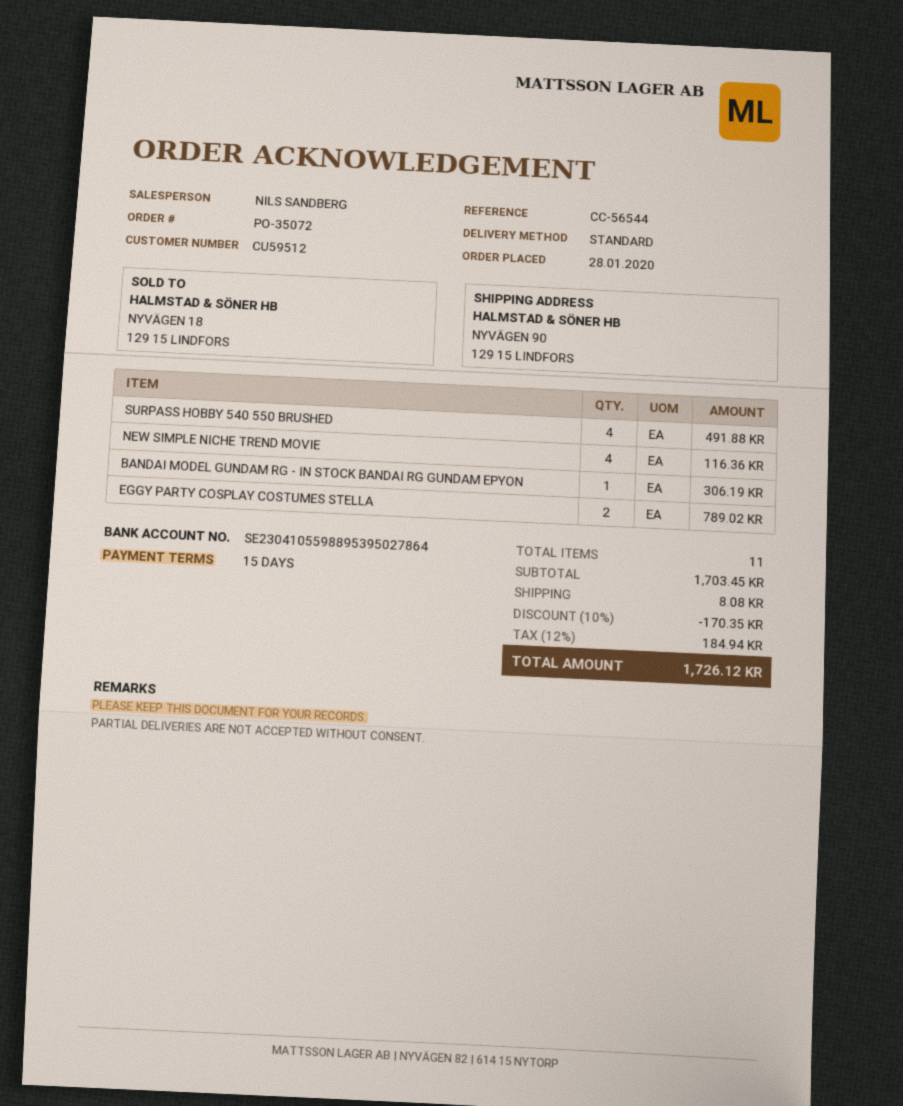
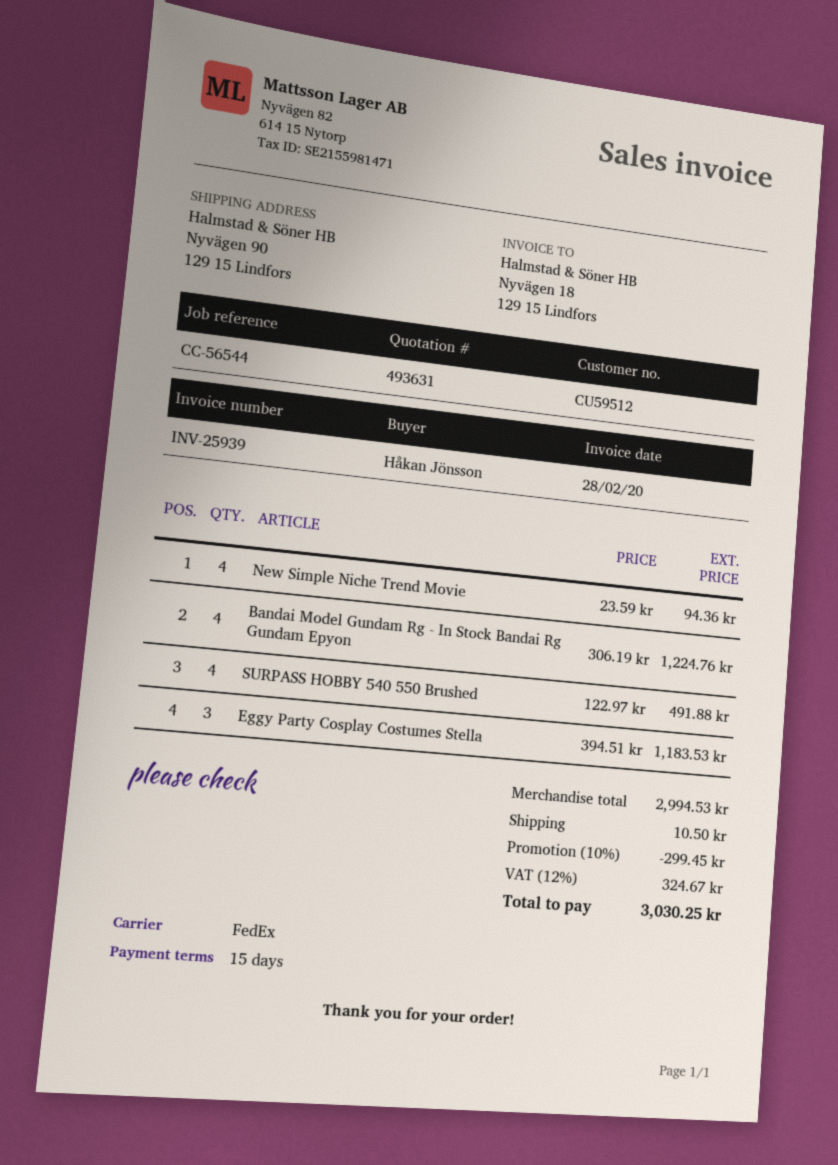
shipping method: standard -> FedEx
NEW SIMPLE NICHE TREND MOVIE: 4 for 116.36 -> 4 for 94.36
BANDAI MODEL GUNDAM RG - IN STOCK BANDAI RG GUNDAM EPYON: 1 for 306.19 -> 4 for 1224.76
EGGY PARTY COSPLAY COSTUMES STELLA: 2 for 789.02 -> 3 for 1183.53
subtotal: 1703.45 -> 2994.53
discount: 10% = 170.35 -> 10% = 299.45
shipping: 8.08 -> 10.50
tax: 12% = 184.94 -> 12% = 324.67
total: 1726.12 -> 3030.25

